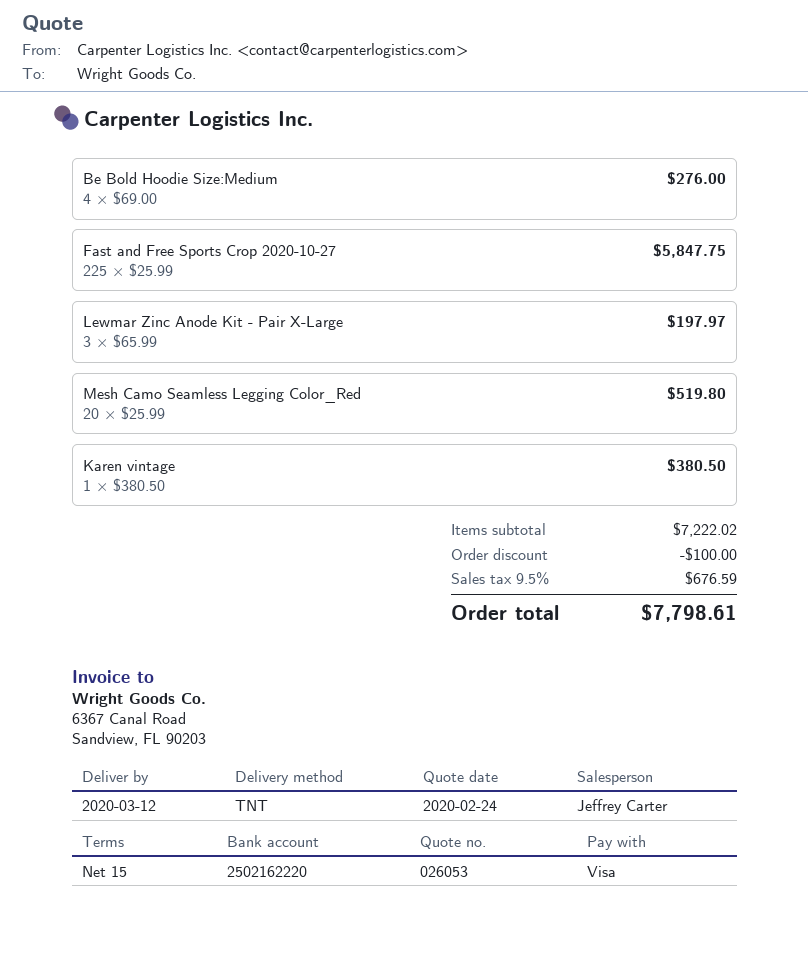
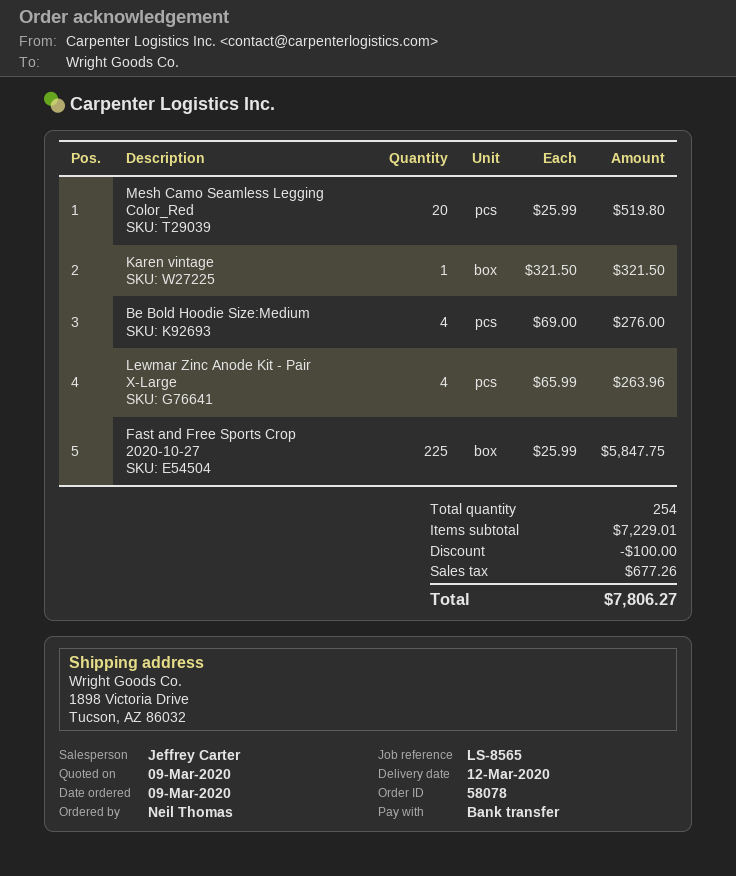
quote date: 2020-02-24 -> 2020-03-09
payment method: Visa -> bank transfer
Lewmar Zinc Anode Kit - Pair X-Large: 3 x 65.99 = 197.97 -> 4 x 65.99 = 263.96
Karen vintage: 1 x 380.50 = 380.50 -> 1 x 321.50 = 321.50
subtotal: 7222.02 -> 7229.01
tax: 676.59 -> 677.26
total: 7798.61 -> 7806.27

